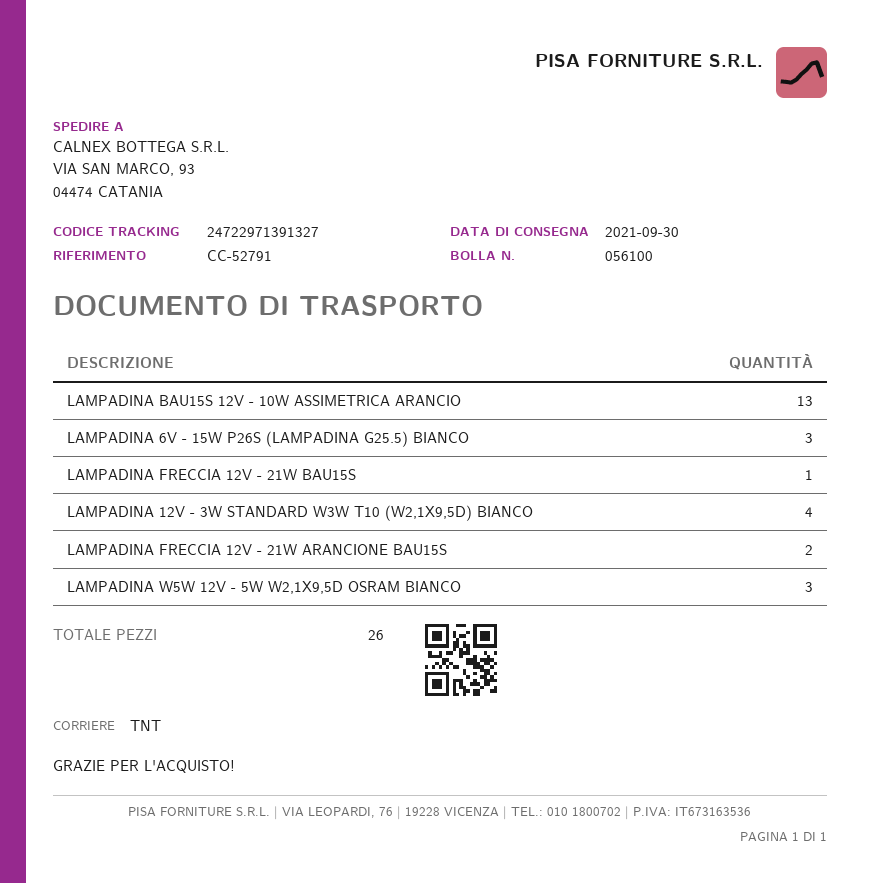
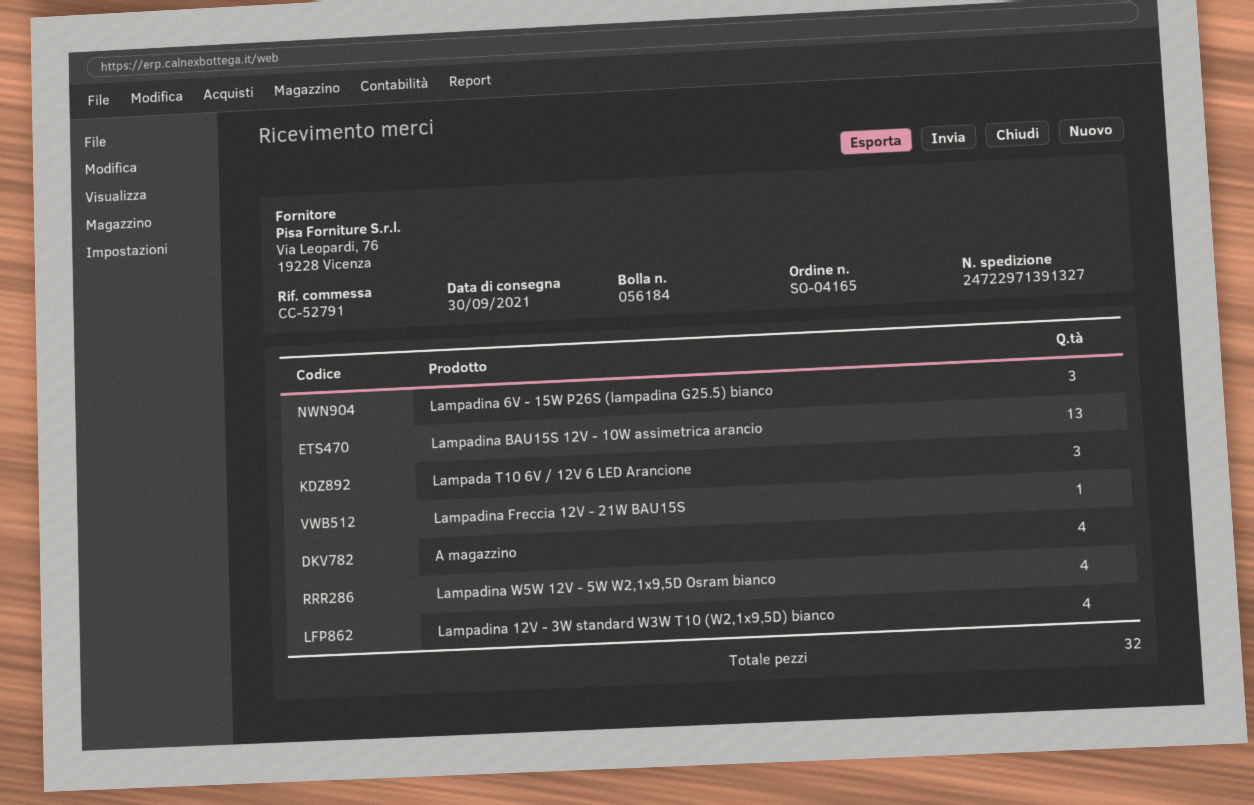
delivery note number: 056100 -> 056184
LAMPADINA FRECCIA 12V - 21W ARANCIONE BAU15S: 2 -> none
LAMPADINA W5W 12V - 5W W2,1X9,5D OSRAM BIANCO: 3 -> 4
Lampada T10 6V / 12V 6 LED Arancione: none -> 3
A magazzino: none -> 4
total quantity: 26 -> 32

